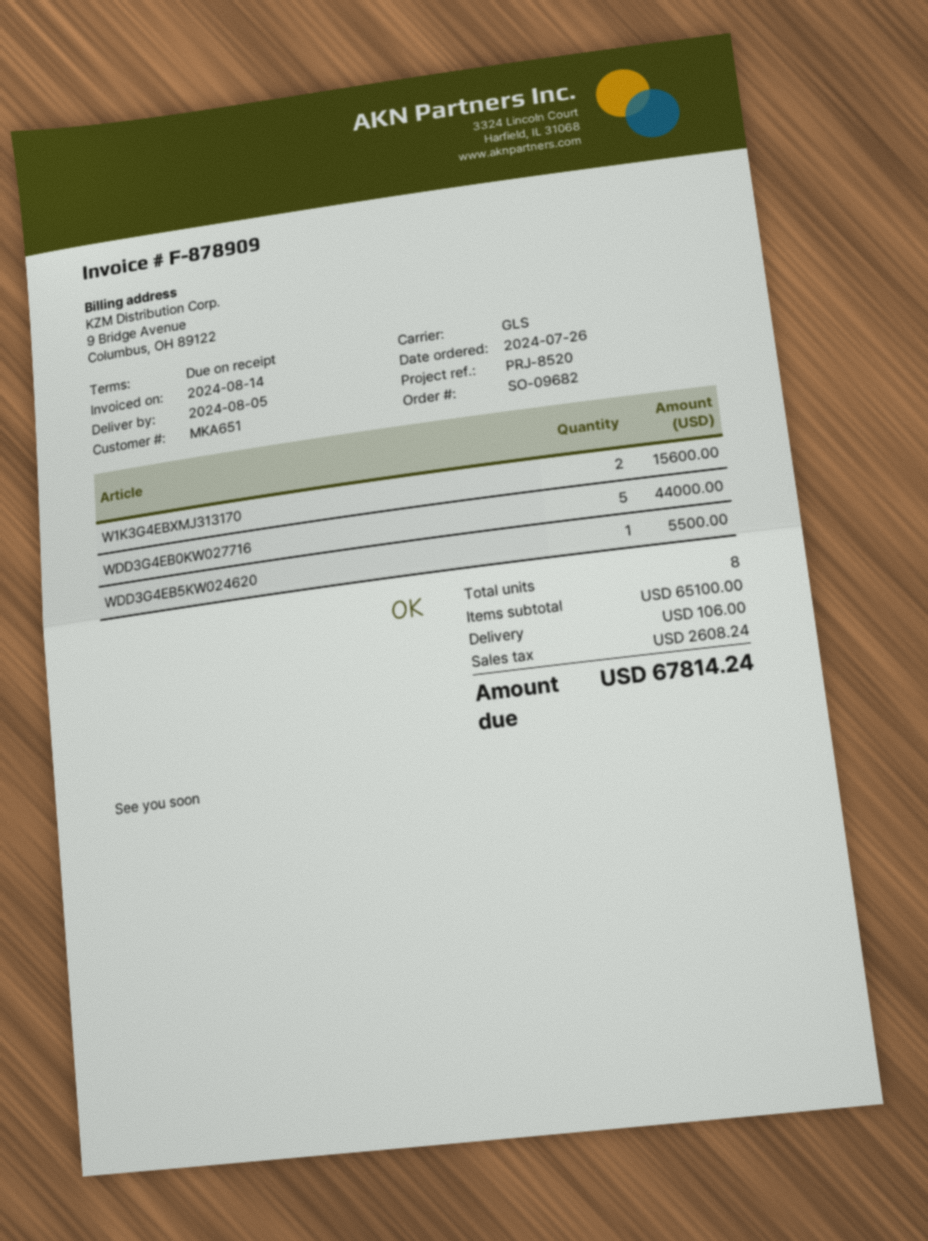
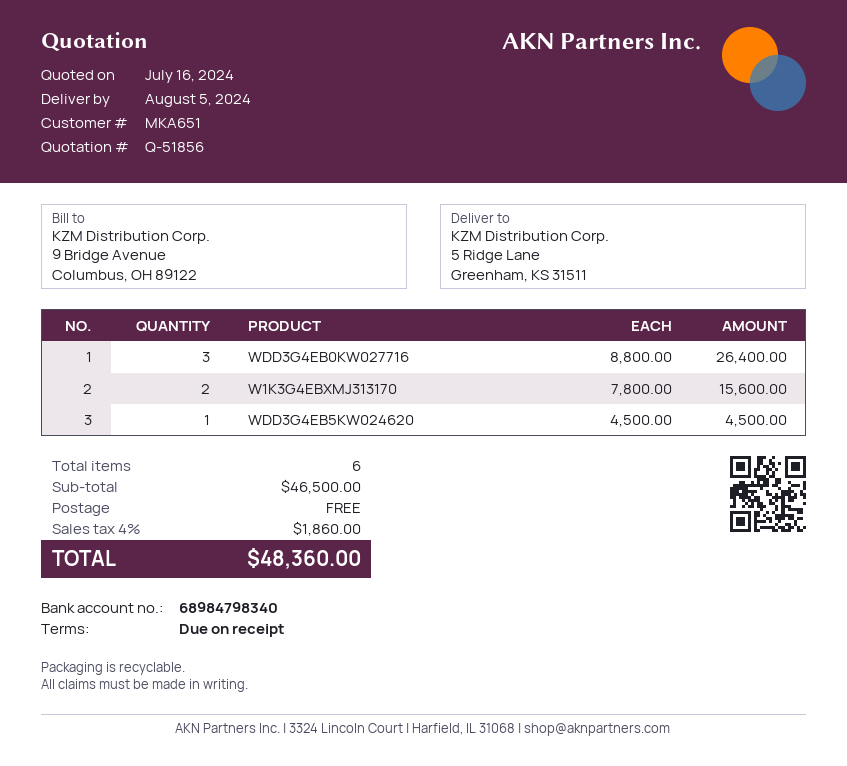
WDD3G4EB0KW027716: 5 for 44000.00 -> 3 for 26400.00
WDD3G4EB5KW024620: 1 for 5500.00 -> 1 for 4500.00
total quantity: 8 -> 6
subtotal: 65100.00 -> 46500.00
shipping: 106.00 -> 0.00
tax: 2608.24 -> 1860.00
total: 67814.24 -> 48360.00

